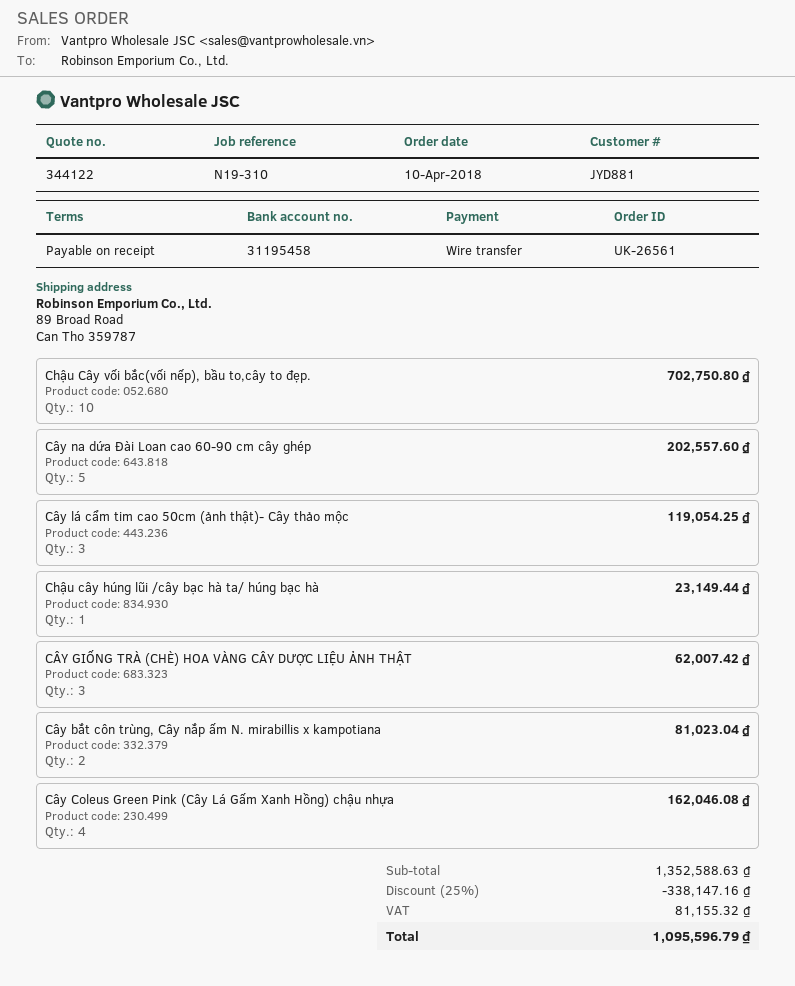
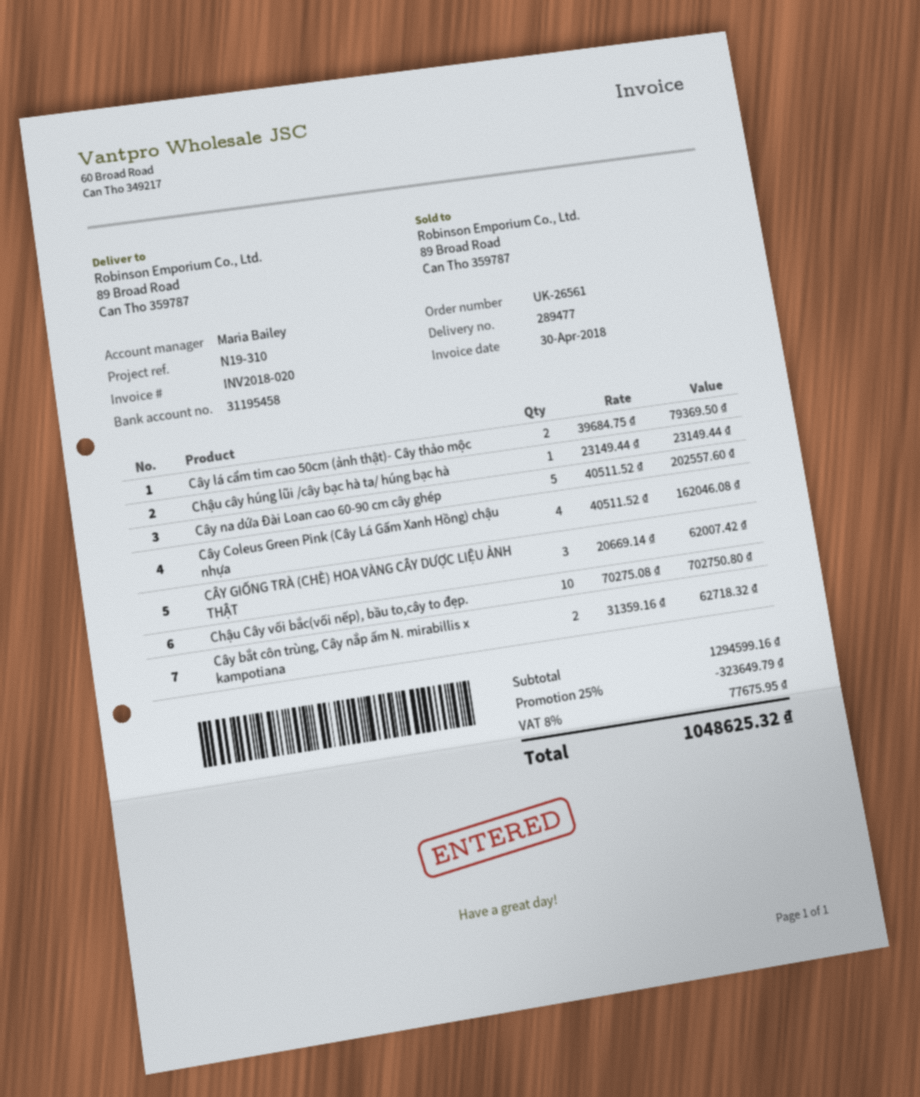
Cây lá cẩm tim cao 50cm (ảnh thật)- Cây thảo mộc: 3 for 119054.25 -> 2 for 79369.50
Cây bắt côn trùng, Cây nắp ấm N. mirabillis x kampotiana: 2 for 81023.04 -> 2 for 62718.32
subtotal: 1352588.63 -> 1294599.16
discount: 25% = 338147.16 -> 25% = 323649.79
tax: 81155.32 -> 77675.95
total: 1095596.79 -> 1048625.32

